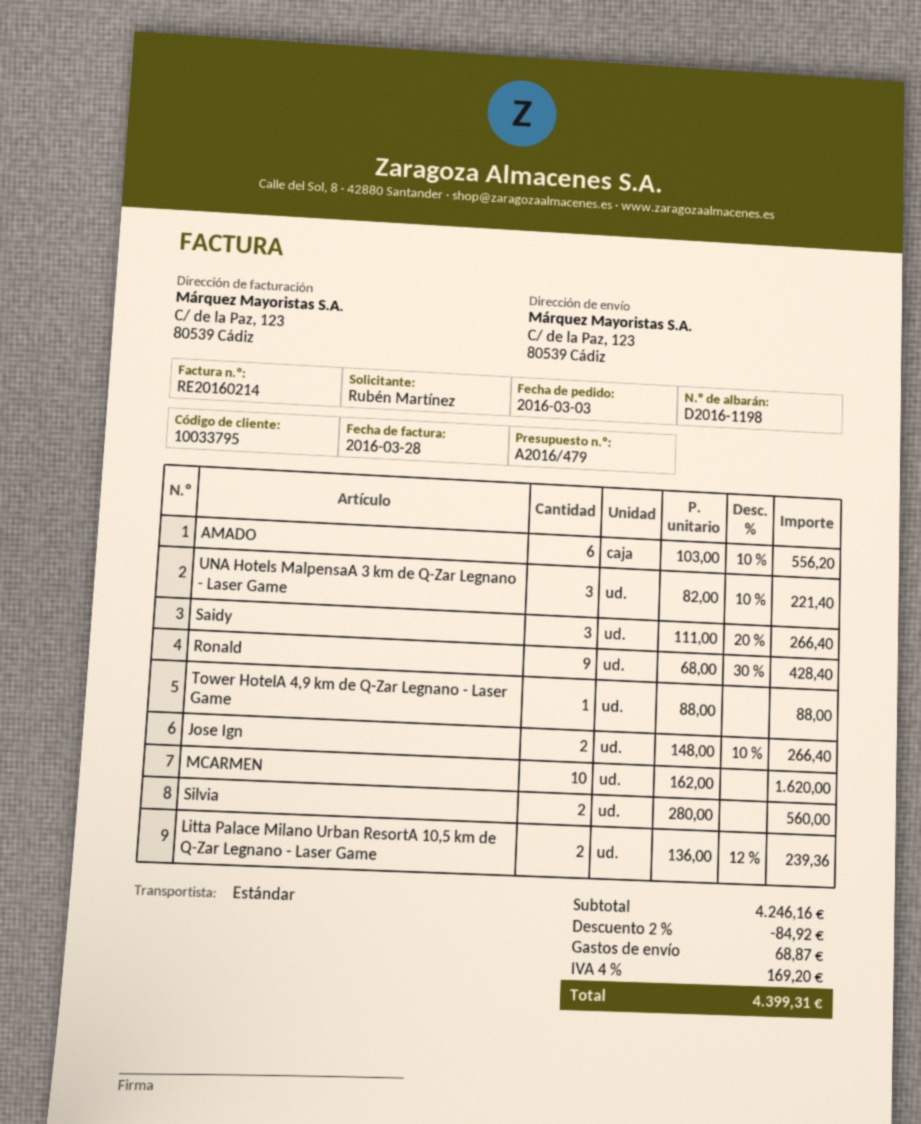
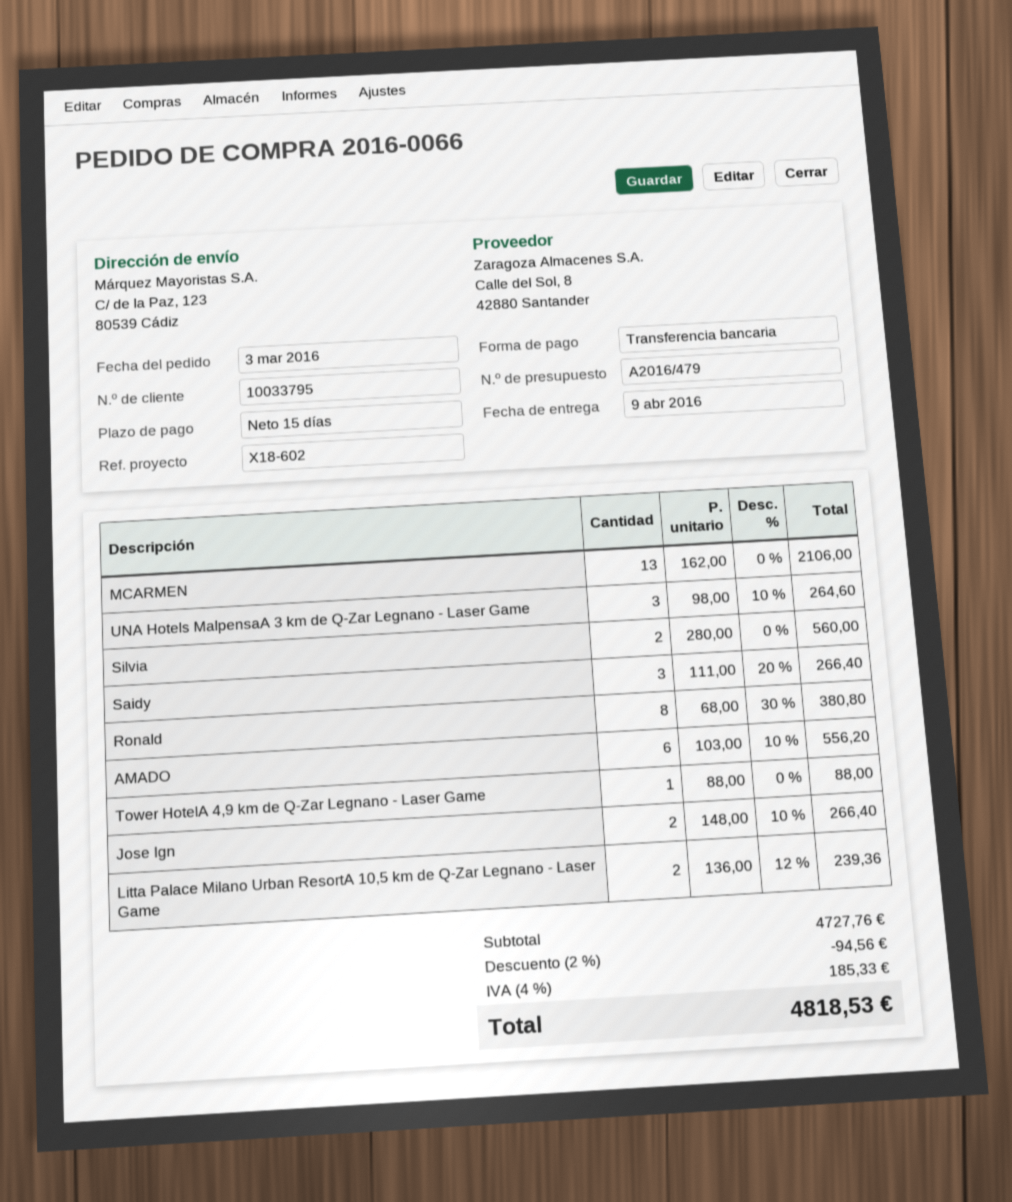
UNA Hotels MalpensaA 3 km de Q-Zar Legnano - Laser Game: 3 x 82.00 - 10% = 221.40 -> 3 x 98.00 - 10% = 264.60
Ronald: 9 x 68.00 - 30% = 428.40 -> 8 x 68.00 - 30% = 380.80
MCARMEN: 10 x 162.00 = 1620.00 -> 13 x 162.00 = 2106.00
subtotal: 4246.16 -> 4727.76
discount: 2% = 84.92 -> 2% = 94.56
shipping: 68.87 -> none
tax: 4% = 169.20 -> 4% = 185.33
total: 4399.31 -> 4818.53

